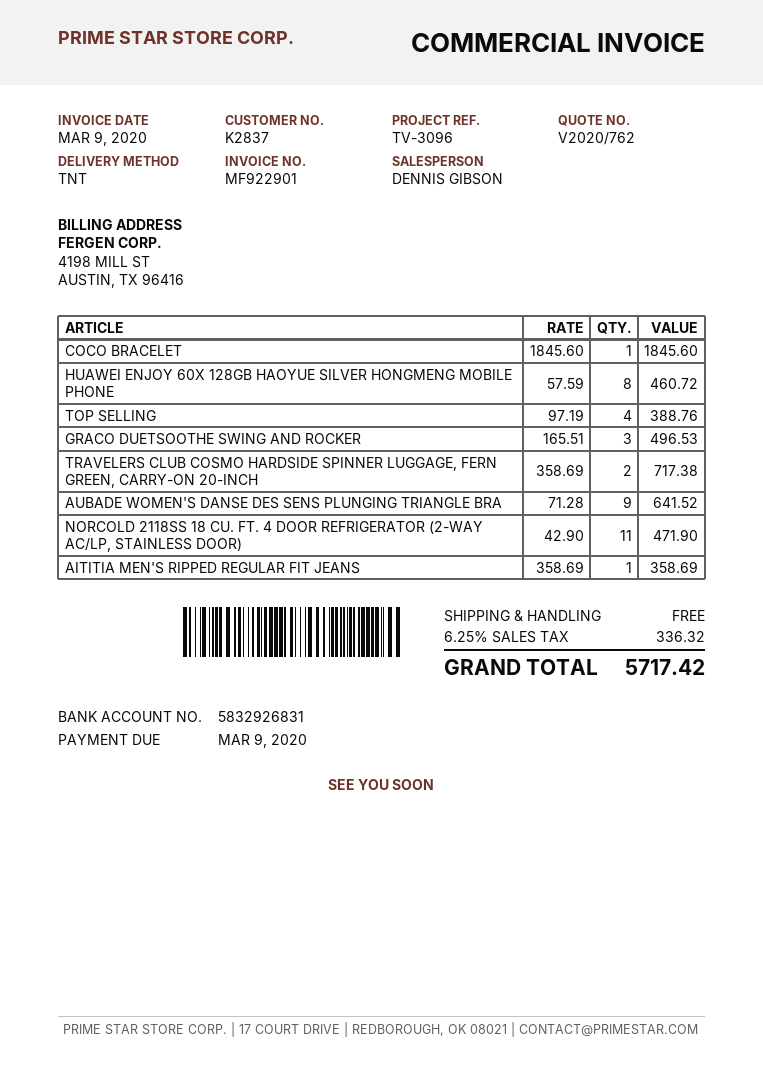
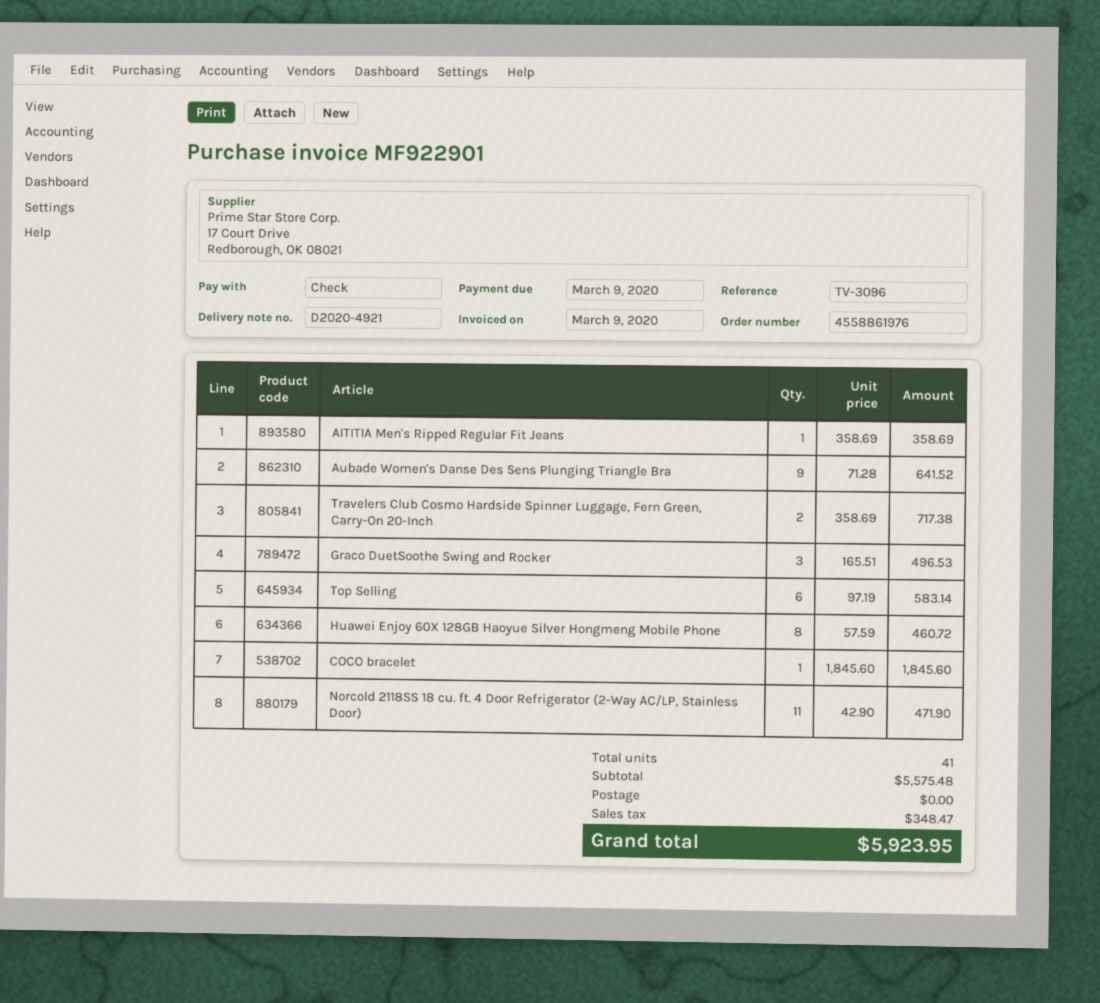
TOP SELLING: 4 x 97.19 = 388.76 -> 6 x 97.19 = 583.14
tax: 336.32 -> 348.47
total: 5717.42 -> 5923.95

